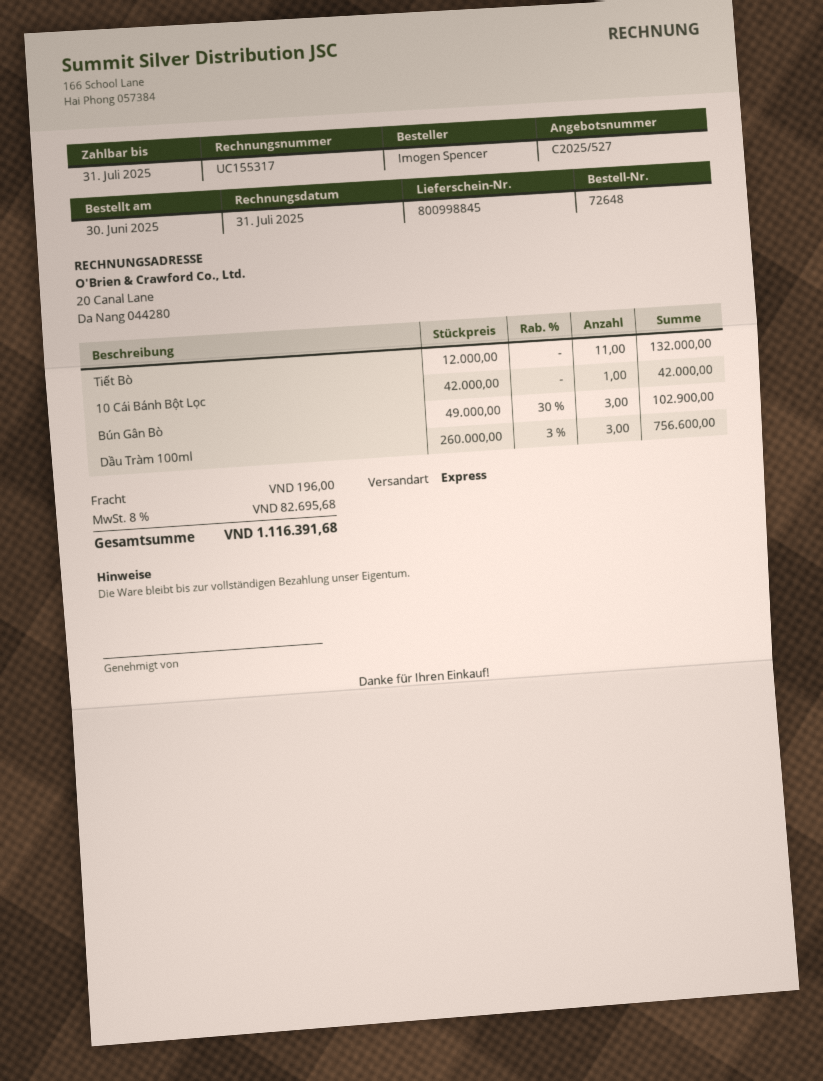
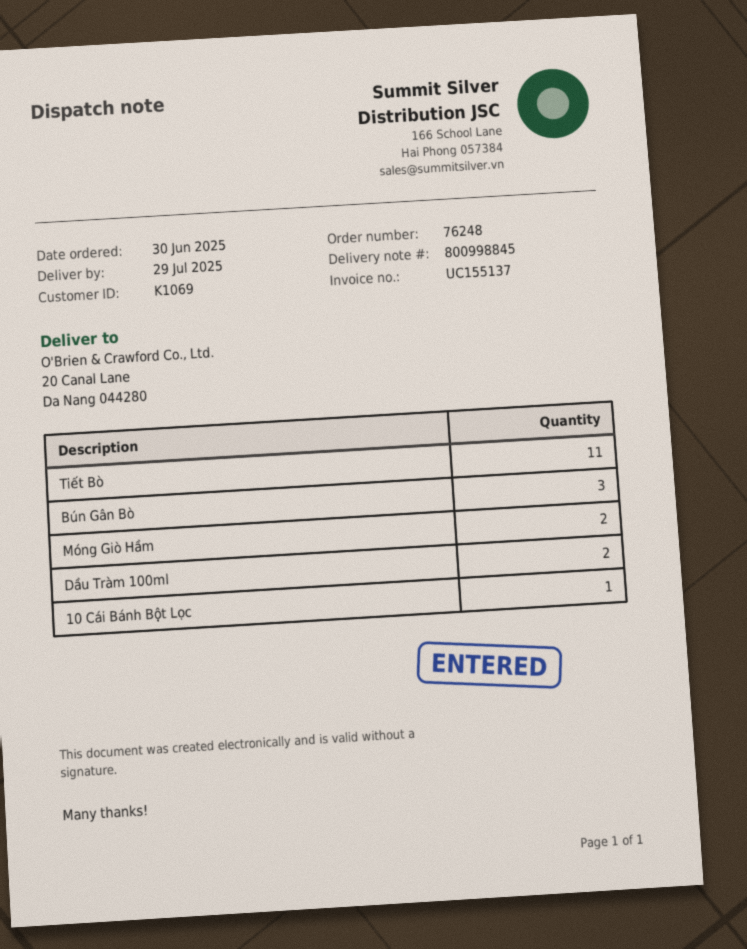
order number: 72648 -> 76248
invoice number: UC155317 -> UC155137
Dầu Tràm 100ml: 3 -> 2
Móng Giò Hầm: none -> 2

